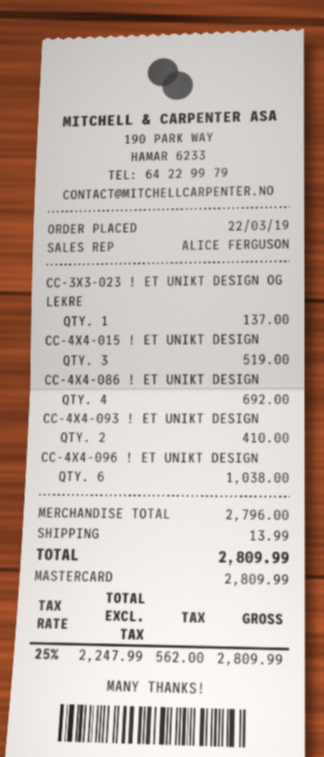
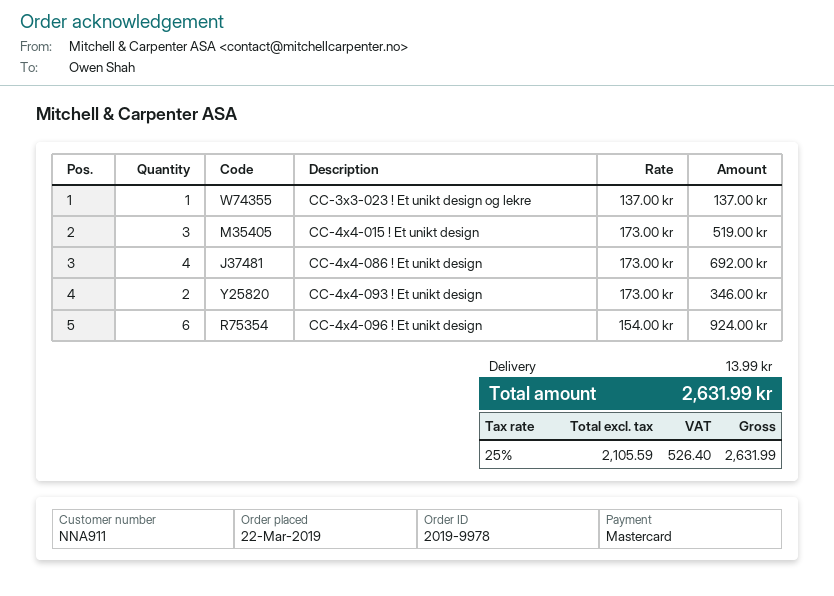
CC-4X4-093 ! ET UNIKT DESIGN: 2 for 410.00 -> 2 for 346.00
CC-4X4-096 ! ET UNIKT DESIGN: 6 for 1038.00 -> 6 for 924.00
net: 2247.99 -> 2105.59
tax: 25% = 562.00 -> 25% = 526.40
total: 2809.99 -> 2631.99

